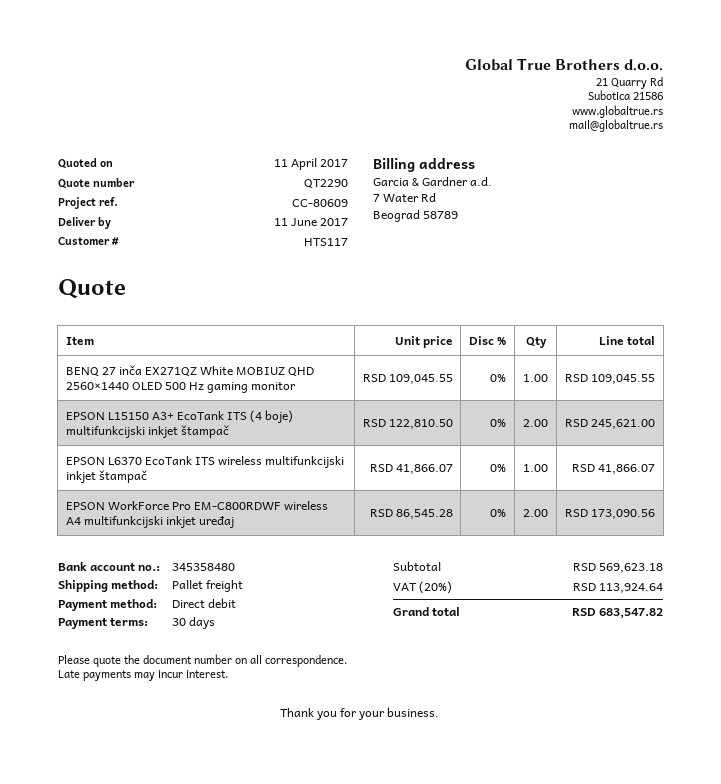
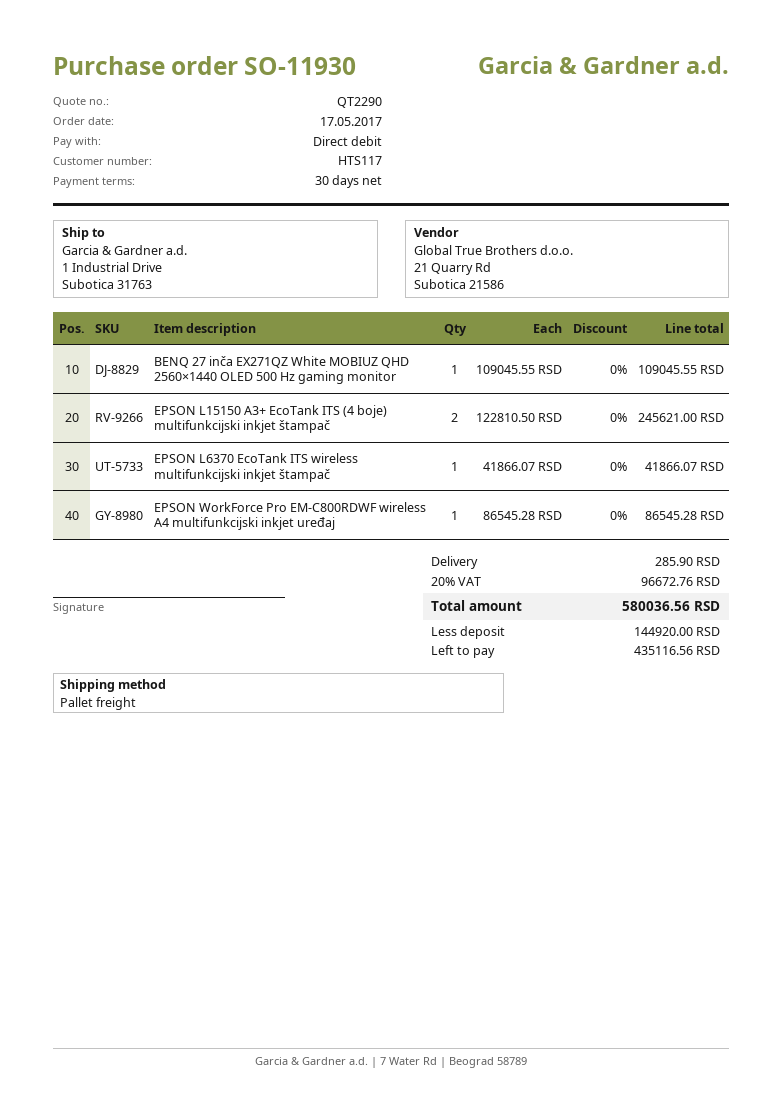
EPSON WorkForce Pro EM-C800RDWF wireless A4 multifunkcijski inkjet uređaj: 2 x 86545.28 = 173090.56 -> 1 x 86545.28 = 86545.28
shipping: none -> 285.90
tax: 20% = 113924.64 -> 20% = 96672.76
total: 683547.82 -> 580036.56

